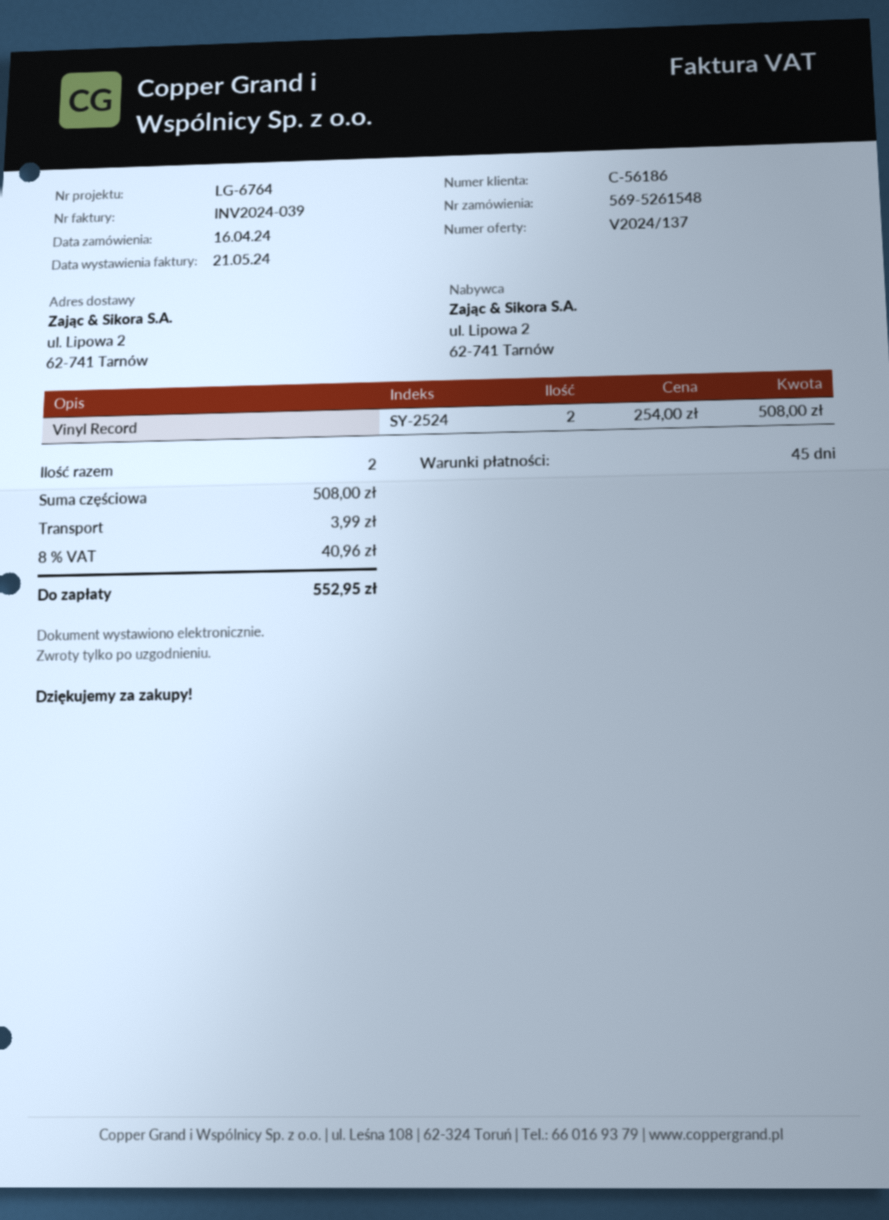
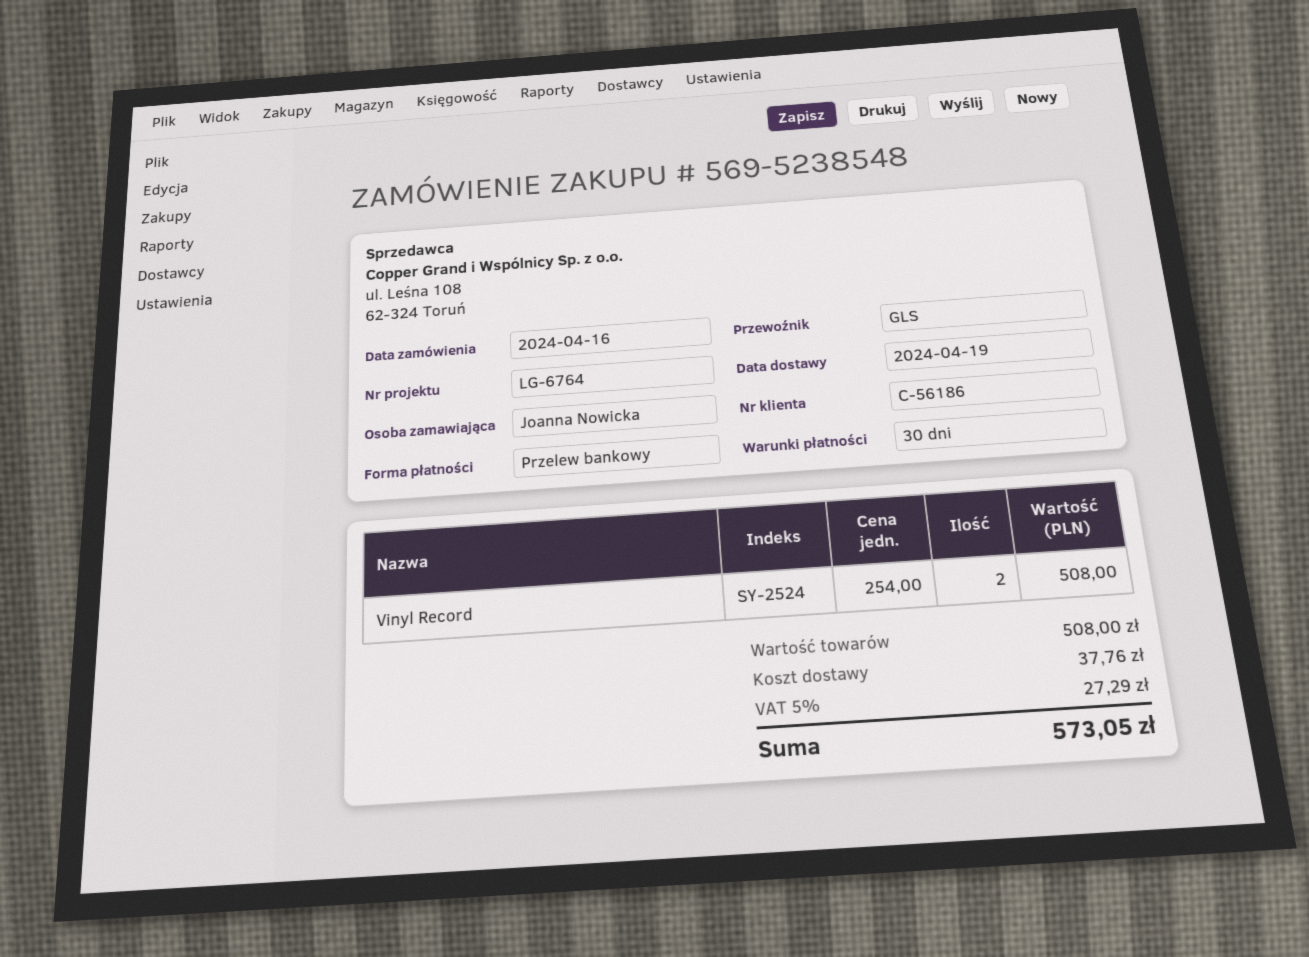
order number: 569-5261548 -> 569-5238548
payment terms: 45 days -> 30 days
shipping: 3.99 -> 37.76
tax: 8% = 40.96 -> 5% = 27.29
total: 552.95 -> 573.05

